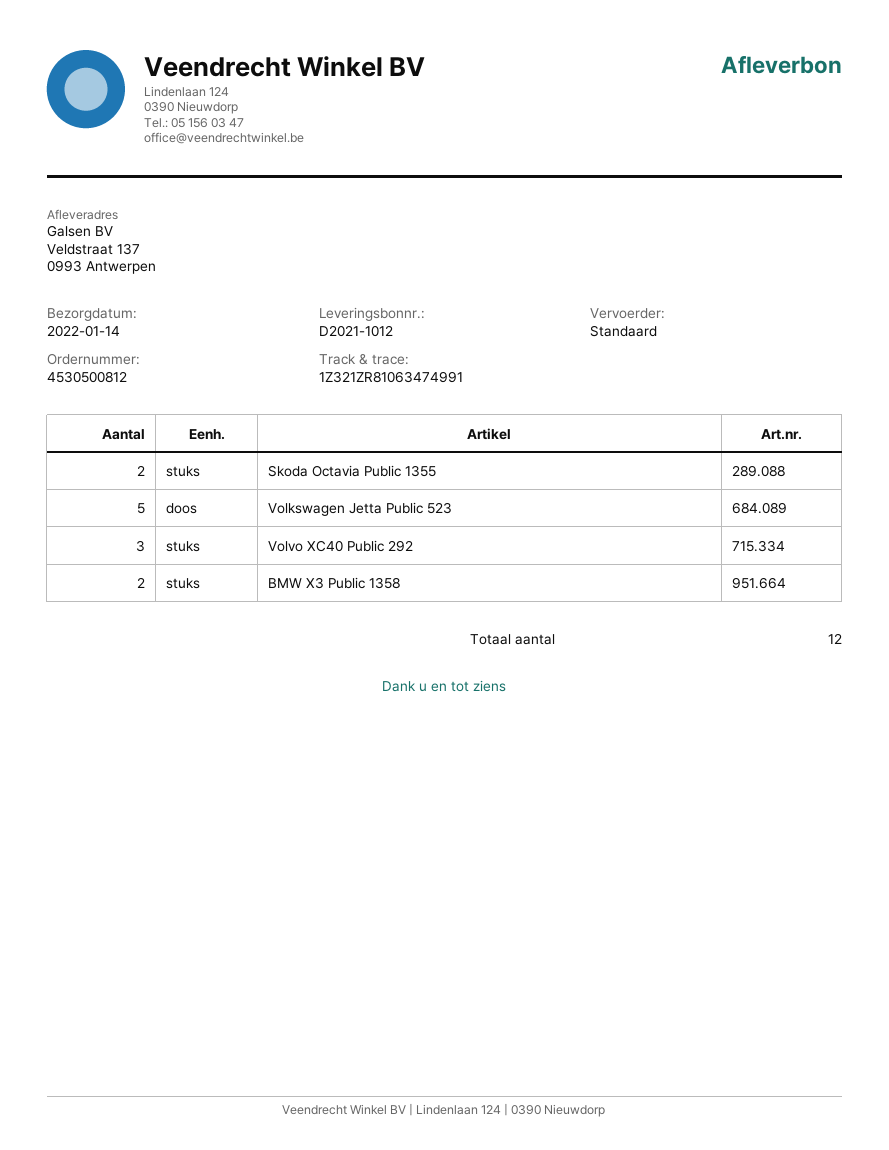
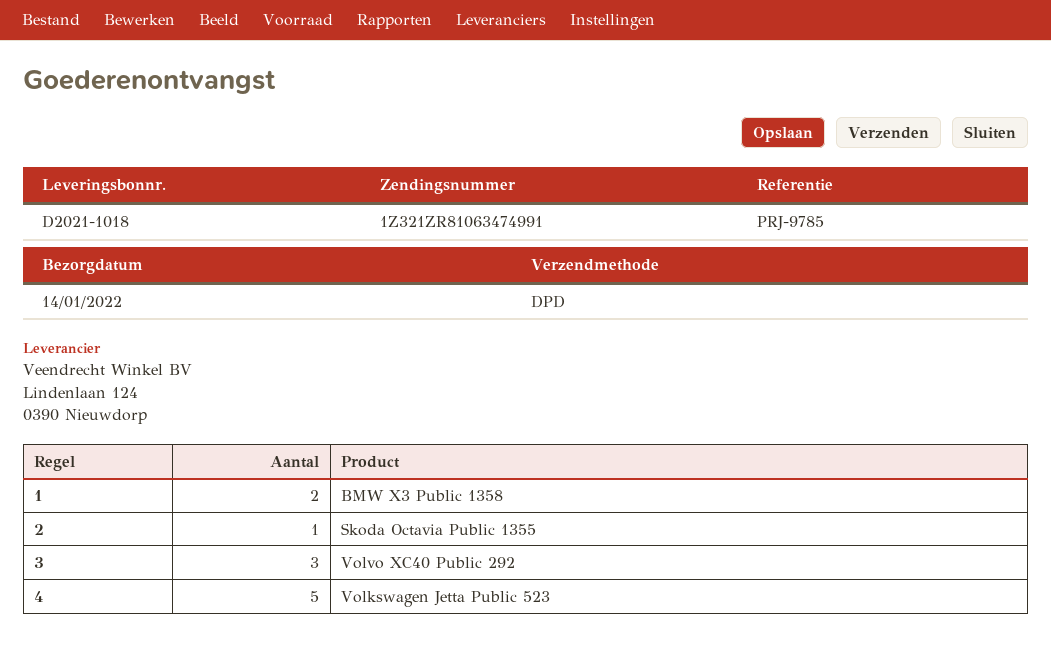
delivery note number: D2021-1012 -> D2021-1018
shipping method: standard -> DPD
Skoda Octavia Public 1355: 2 -> 1

